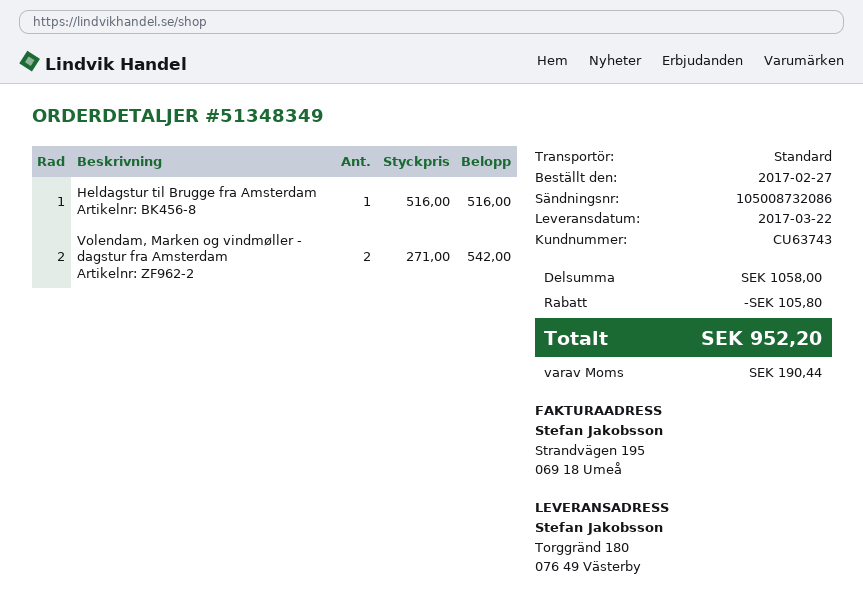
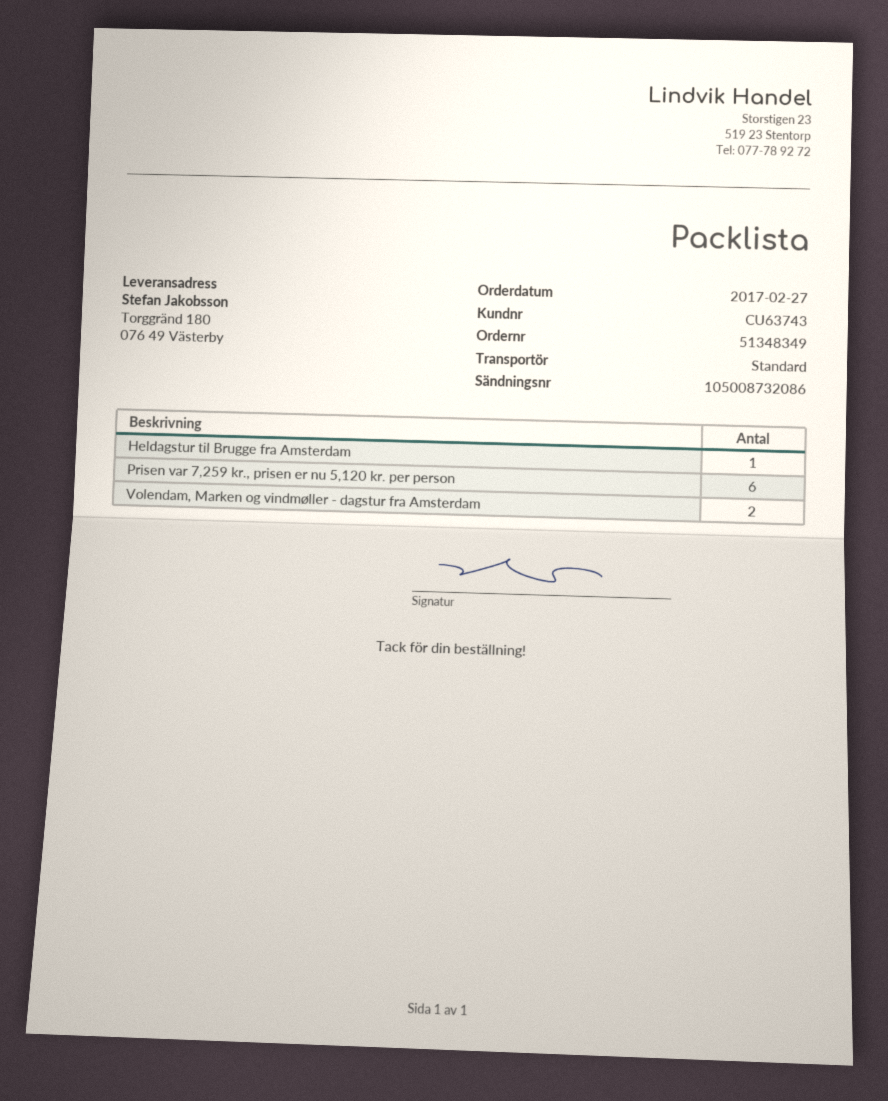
Prisen var 7,259 kr., prisen er nu 5,120 kr. per person: none -> 6

